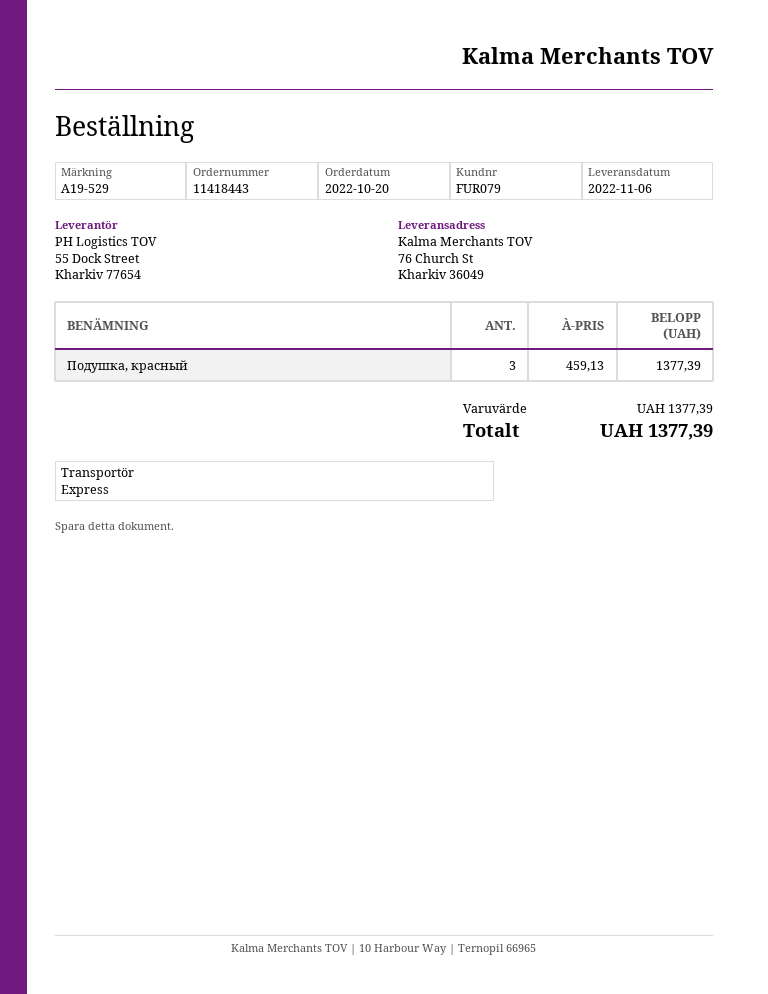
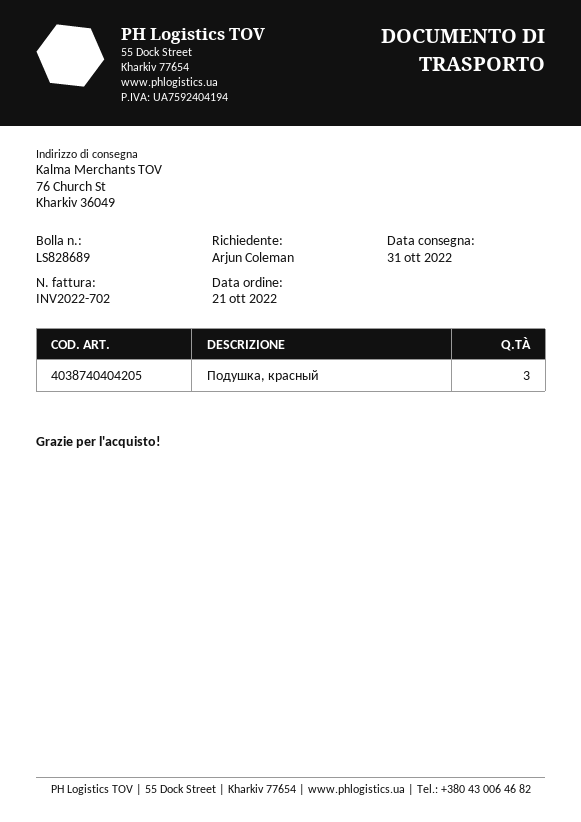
order date: 2022-10-20 -> 2022-10-21
delivery date: 2022-11-06 -> 2022-10-31

